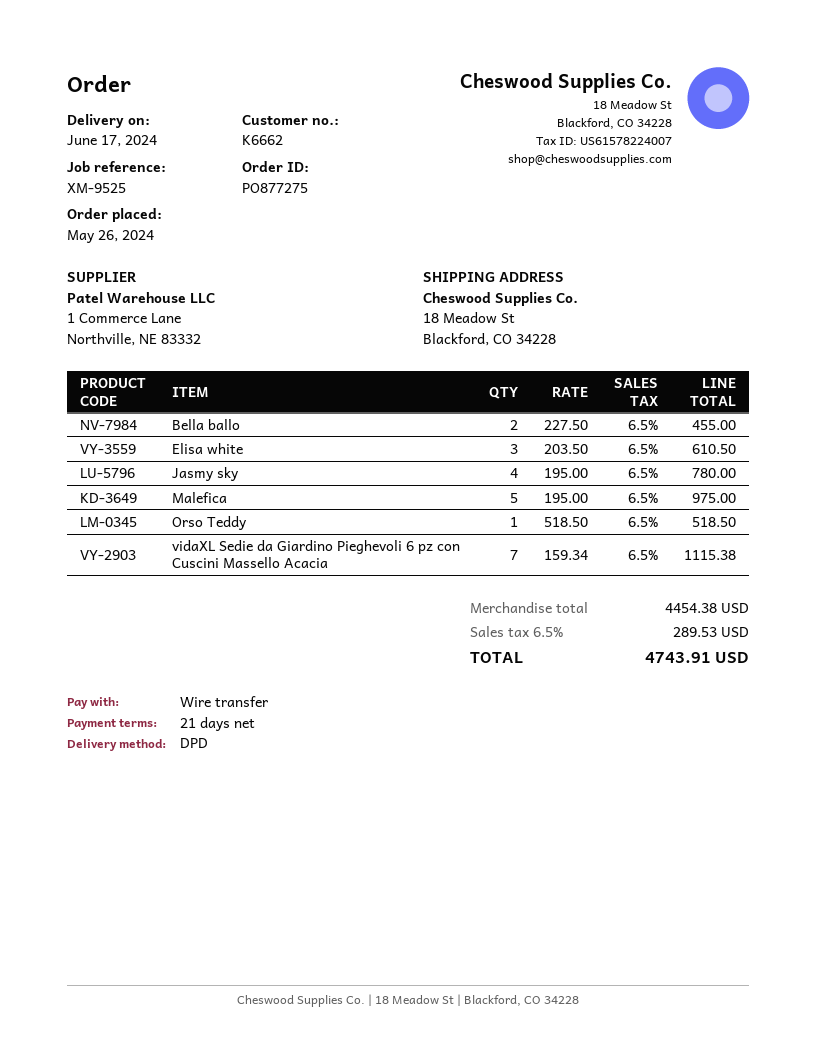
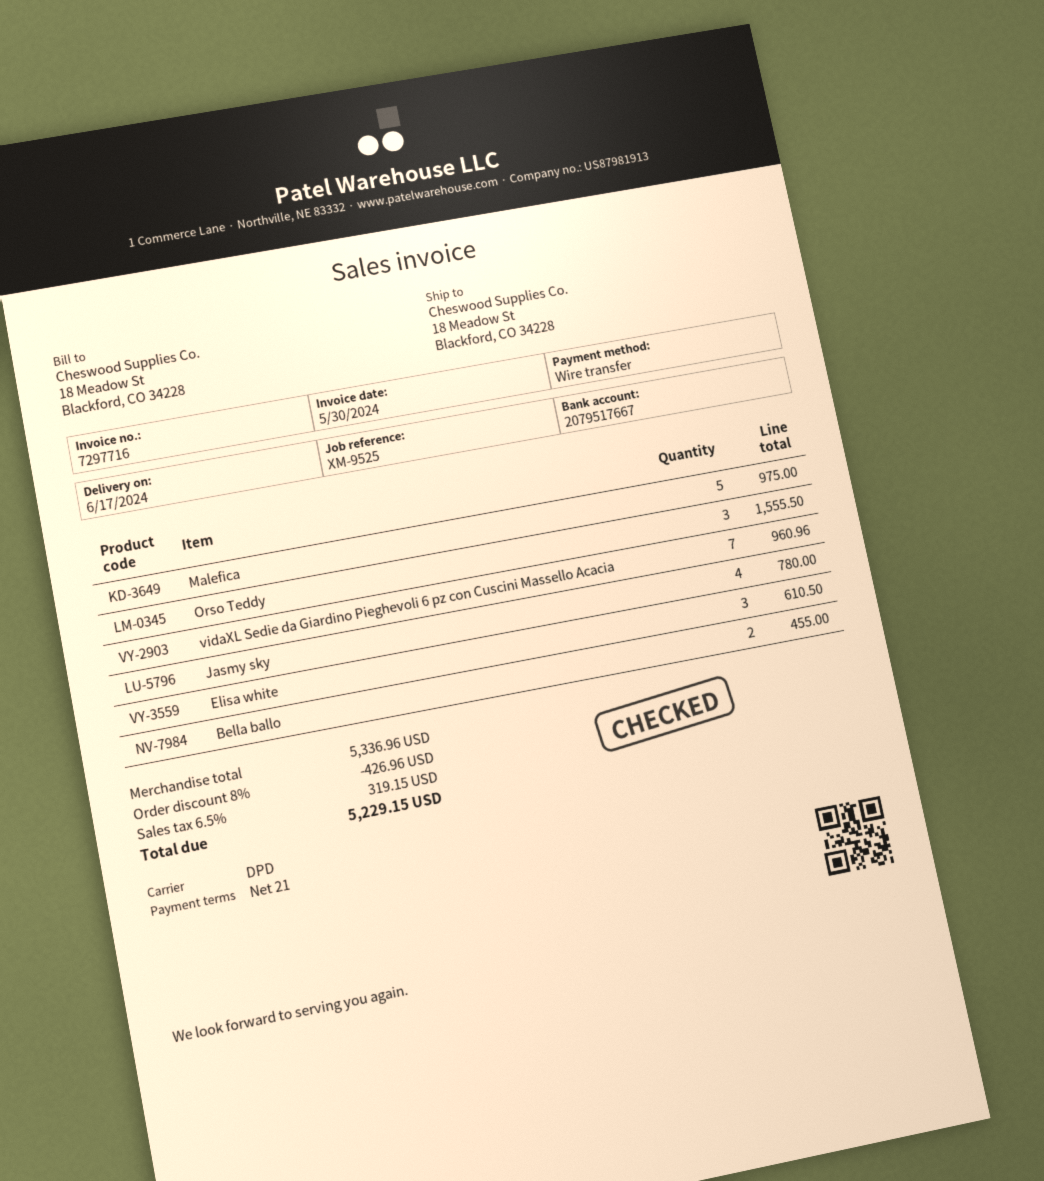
Orso Teddy: 1 for 518.50 -> 3 for 1555.50
vidaXL Sedie da Giardino Pieghevoli 6 pz con Cuscini Massello Acacia: 7 for 1115.38 -> 7 for 960.96
subtotal: 4454.38 -> 5336.96
discount: none -> 8% = 426.96
tax: 6.5% = 289.53 -> 6.5% = 319.15
total: 4743.91 -> 5229.15

